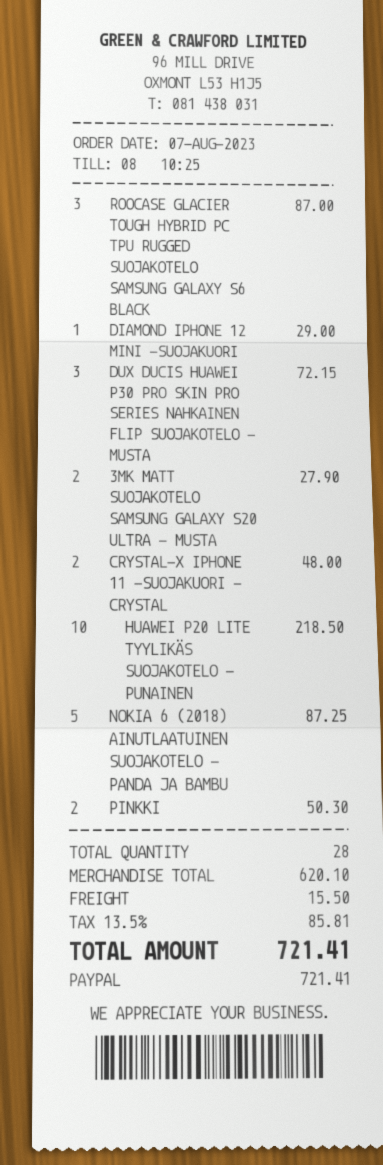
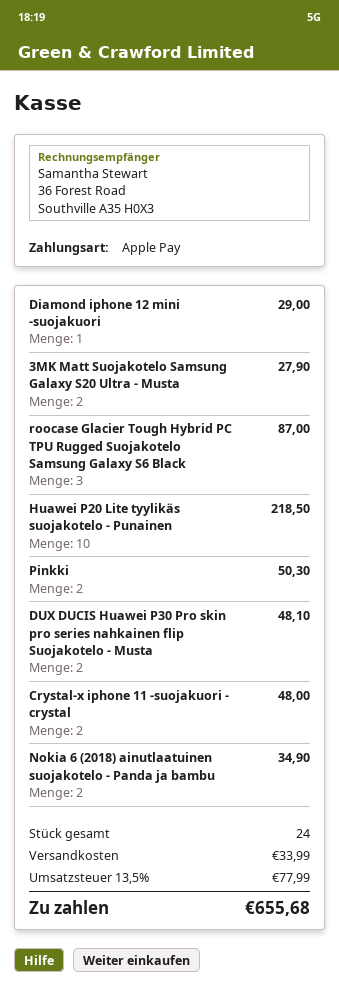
payment method: PayPal -> Apple Pay
DUX DUCIS HUAWEI P30 PRO SKIN PRO SERIES NAHKAINEN FLIP SUOJAKOTELO - MUSTA: 3 for 72.15 -> 2 for 48.10
NOKIA 6 (2018) AINUTLAATUINEN SUOJAKOTELO - PANDA JA BAMBU: 5 for 87.25 -> 2 for 34.90
total quantity: 28 -> 24
shipping: 15.50 -> 33.99
tax: 13.5% = 85.81 -> 13.5% = 77.99
total: 721.41 -> 655.68

